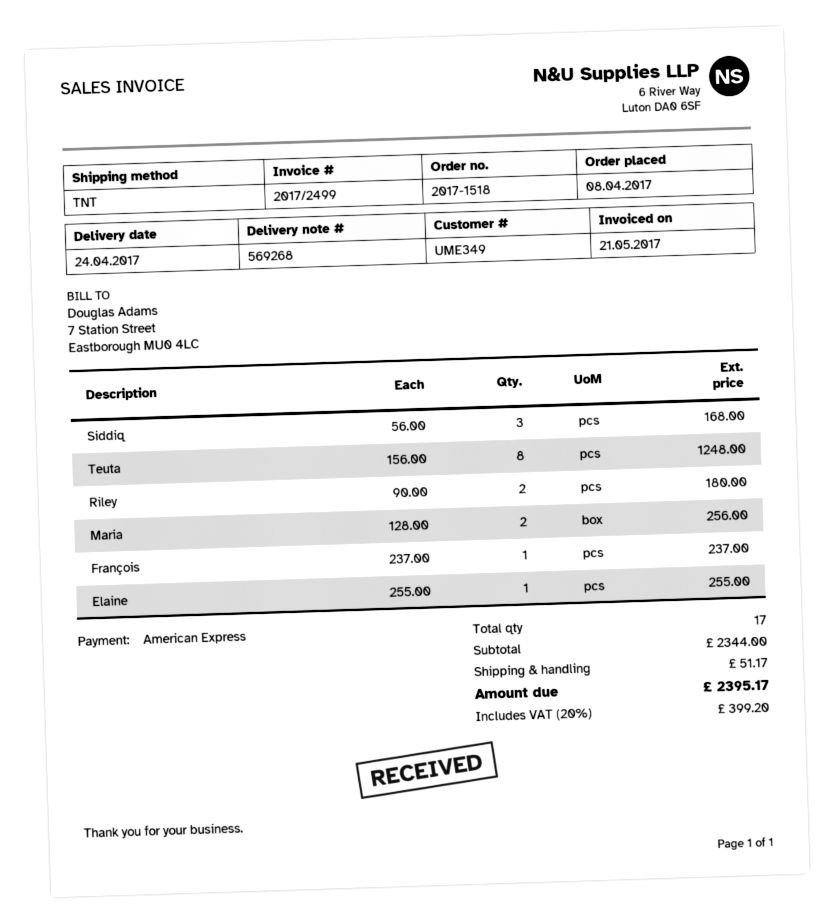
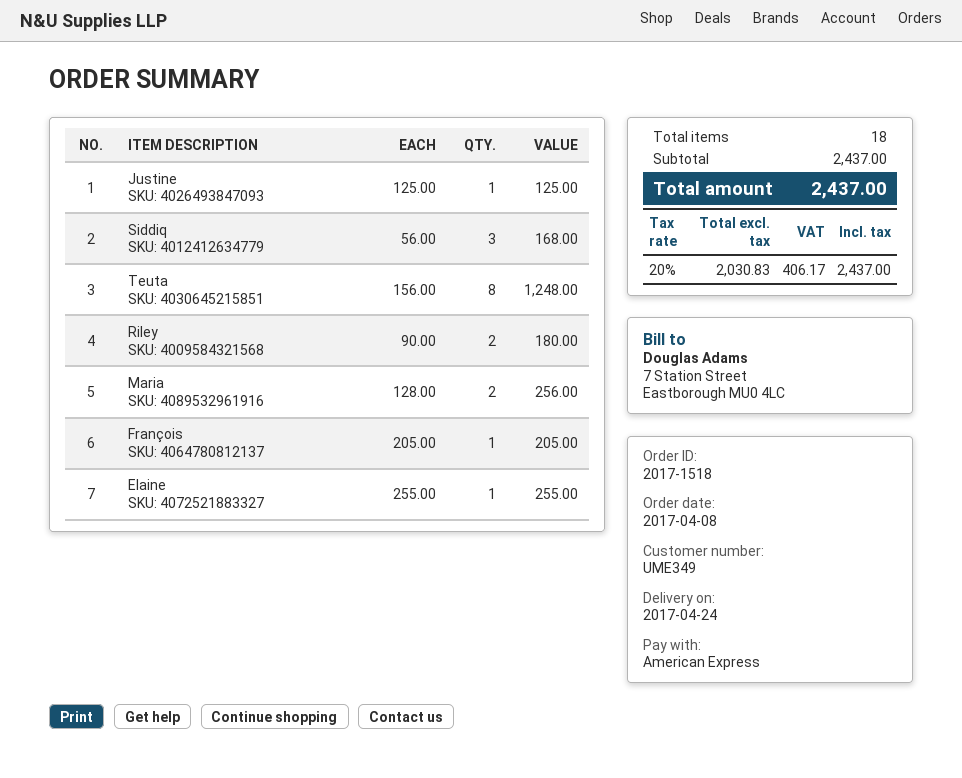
François: 1 x 237.00 = 237.00 -> 1 x 205.00 = 205.00
Justine: none -> 1 x 125.00 = 125.00
total quantity: 17 -> 18
subtotal: 2344.00 -> 2437.00
shipping: 51.17 -> none
tax: 20% = 399.20 -> 20% = 406.17
total: 2395.17 -> 2437.00

